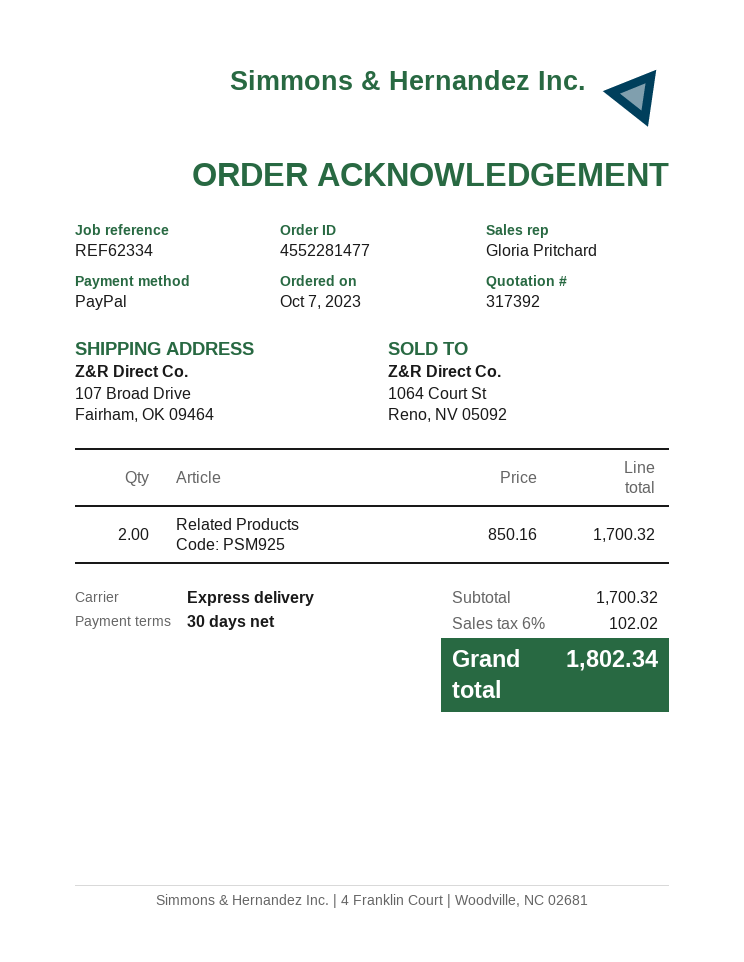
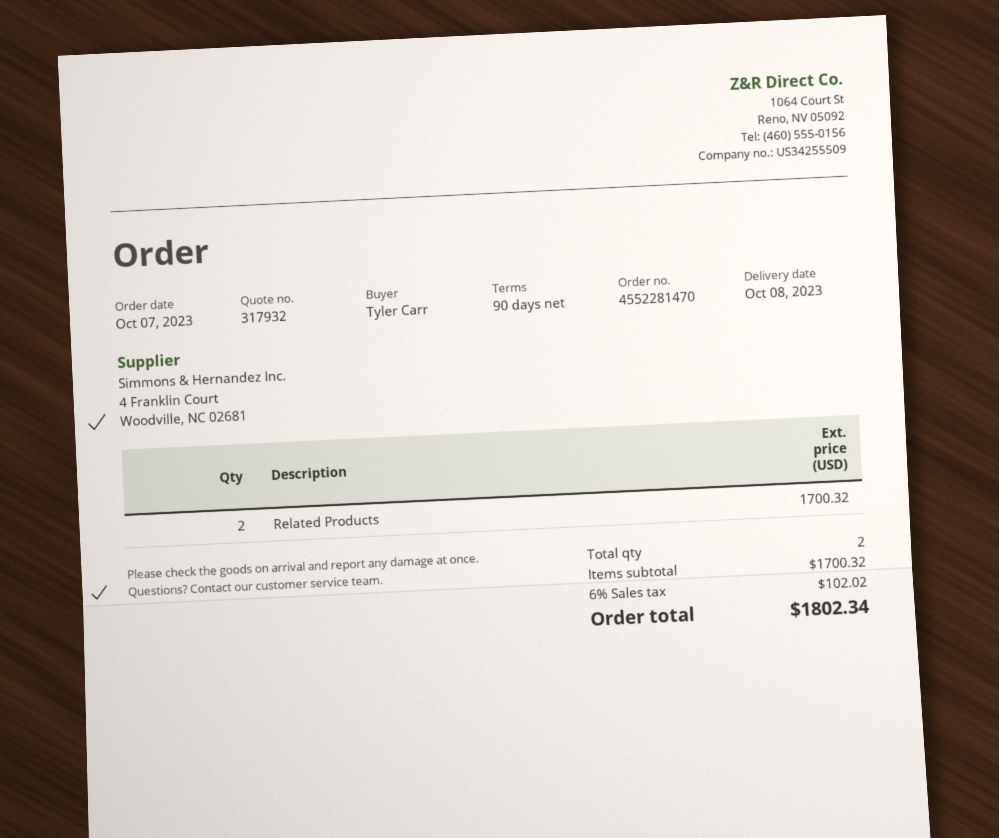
quote number: 317392 -> 317932
order number: 4552281477 -> 4552281470
payment terms: 30 days -> 90 days

